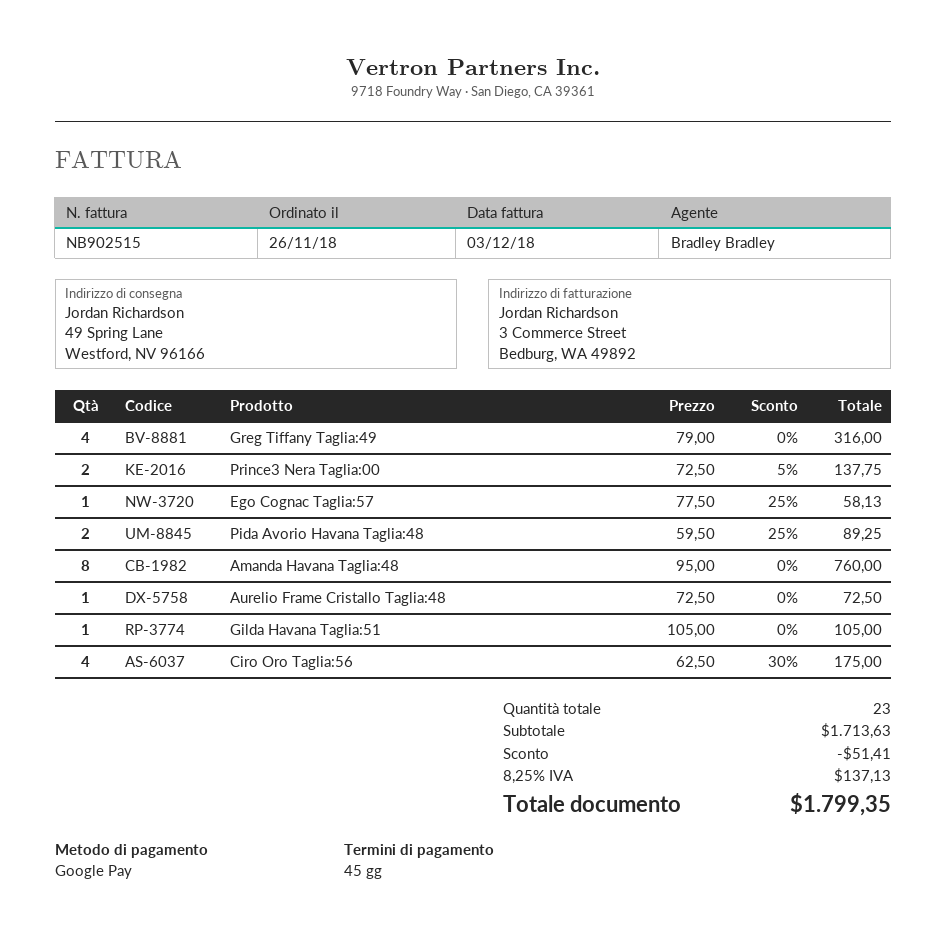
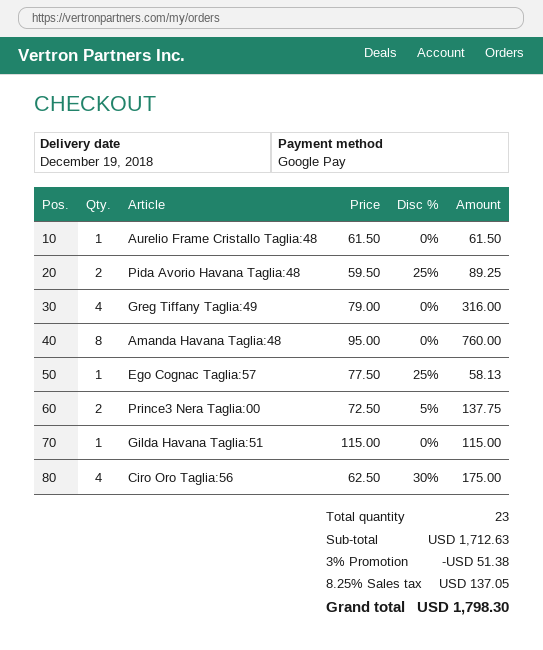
Aurelio Frame Cristallo Taglia:48: 1 x 72.50 = 72.50 -> 1 x 61.50 = 61.50
Gilda Havana Taglia:51: 1 x 105.00 = 105.00 -> 1 x 115.00 = 115.00
subtotal: 1713.63 -> 1712.63
discount: 51.41 -> 51.38
tax: 8.25% = 137.13 -> 8.25% = 137.05
total: 1799.35 -> 1798.30

